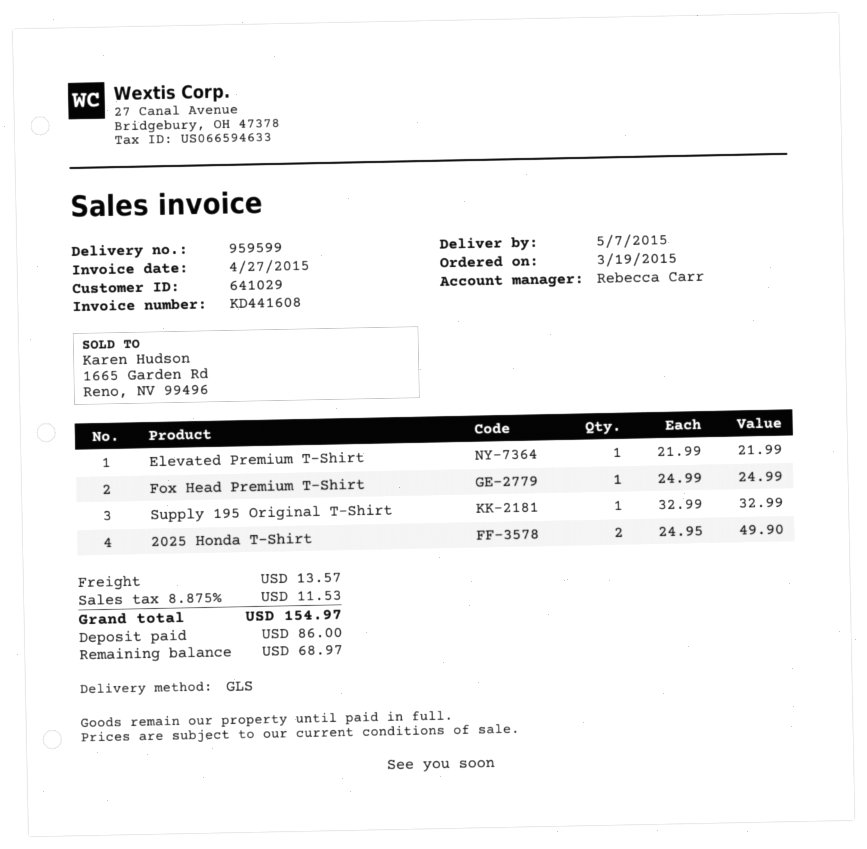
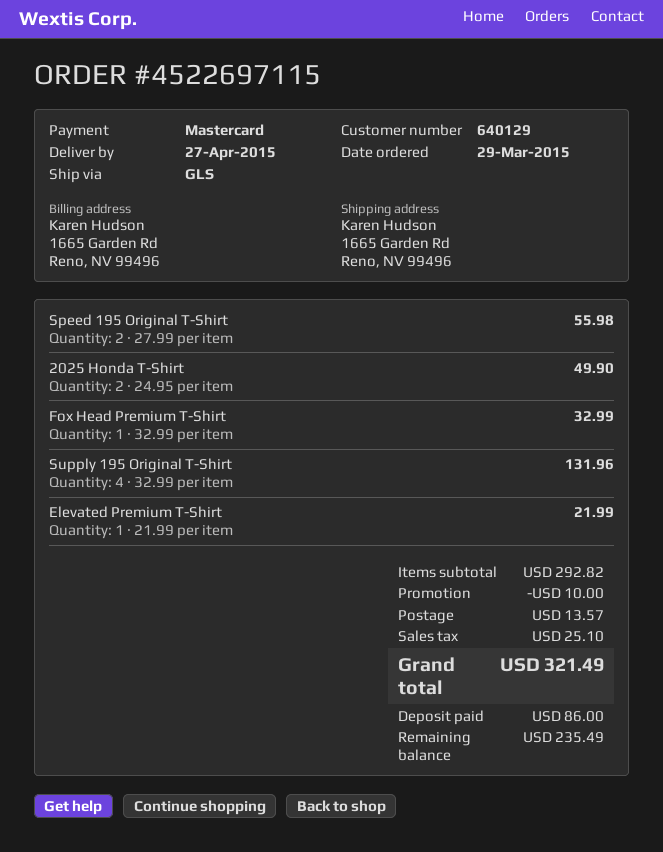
order date: 2015-03-19 -> 2015-03-29
delivery date: 2015-05-07 -> 2015-04-27
customer number: 641029 -> 640129
Fox Head Premium T-Shirt: 1 x 24.99 = 24.99 -> 1 x 32.99 = 32.99
Supply 195 Original T-Shirt: 1 x 32.99 = 32.99 -> 4 x 32.99 = 131.96
Speed 195 Original T-Shirt: none -> 2 x 27.99 = 55.98
discount: none -> 10.00
tax: 11.53 -> 25.10
total: 154.97 -> 321.49
balance: 68.97 -> 235.49

